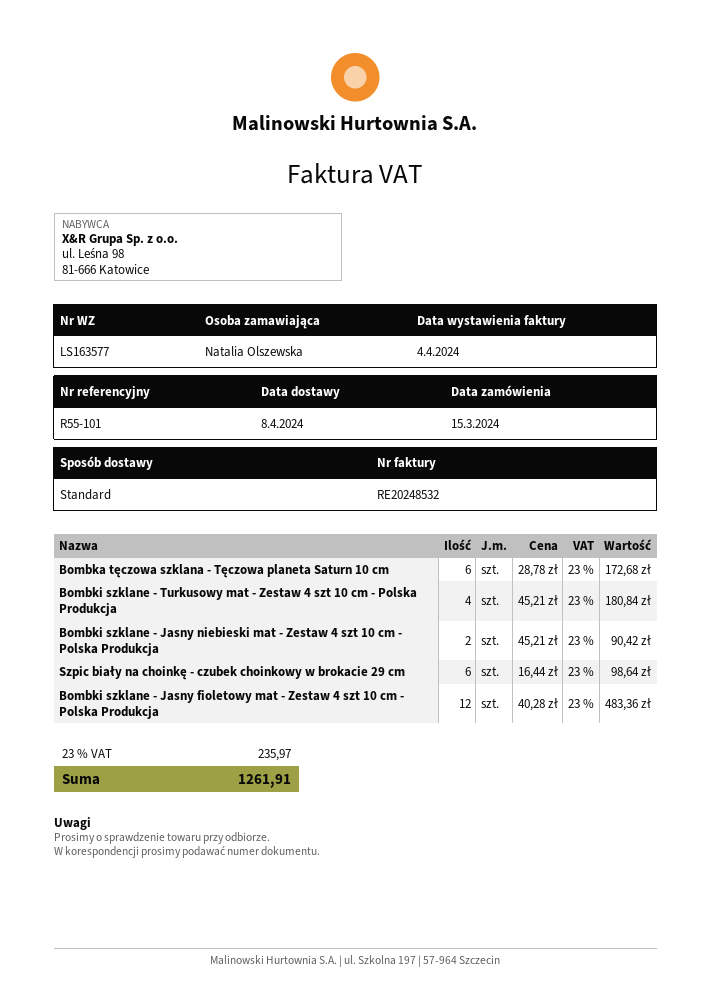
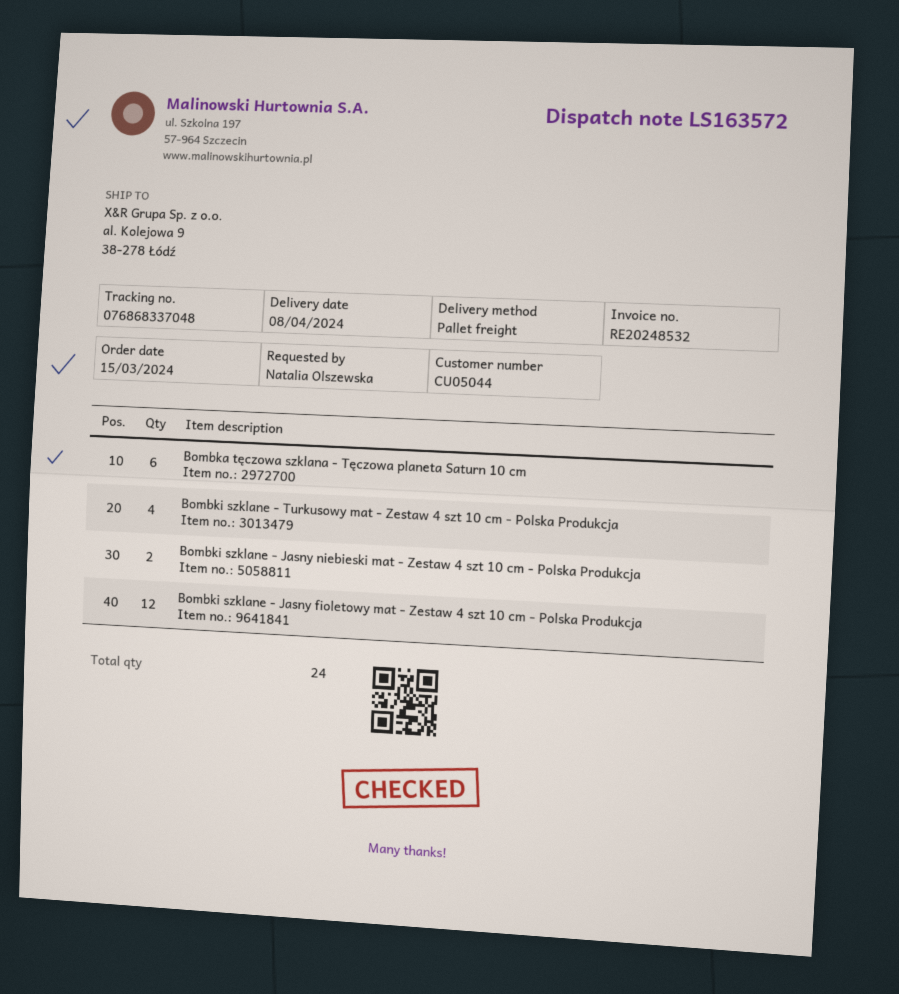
delivery note number: LS163577 -> LS163572
shipping method: standard -> pallet freight
Szpic biały na choinkę - czubek choinkowy w brokacie 29 cm: 6 -> none

